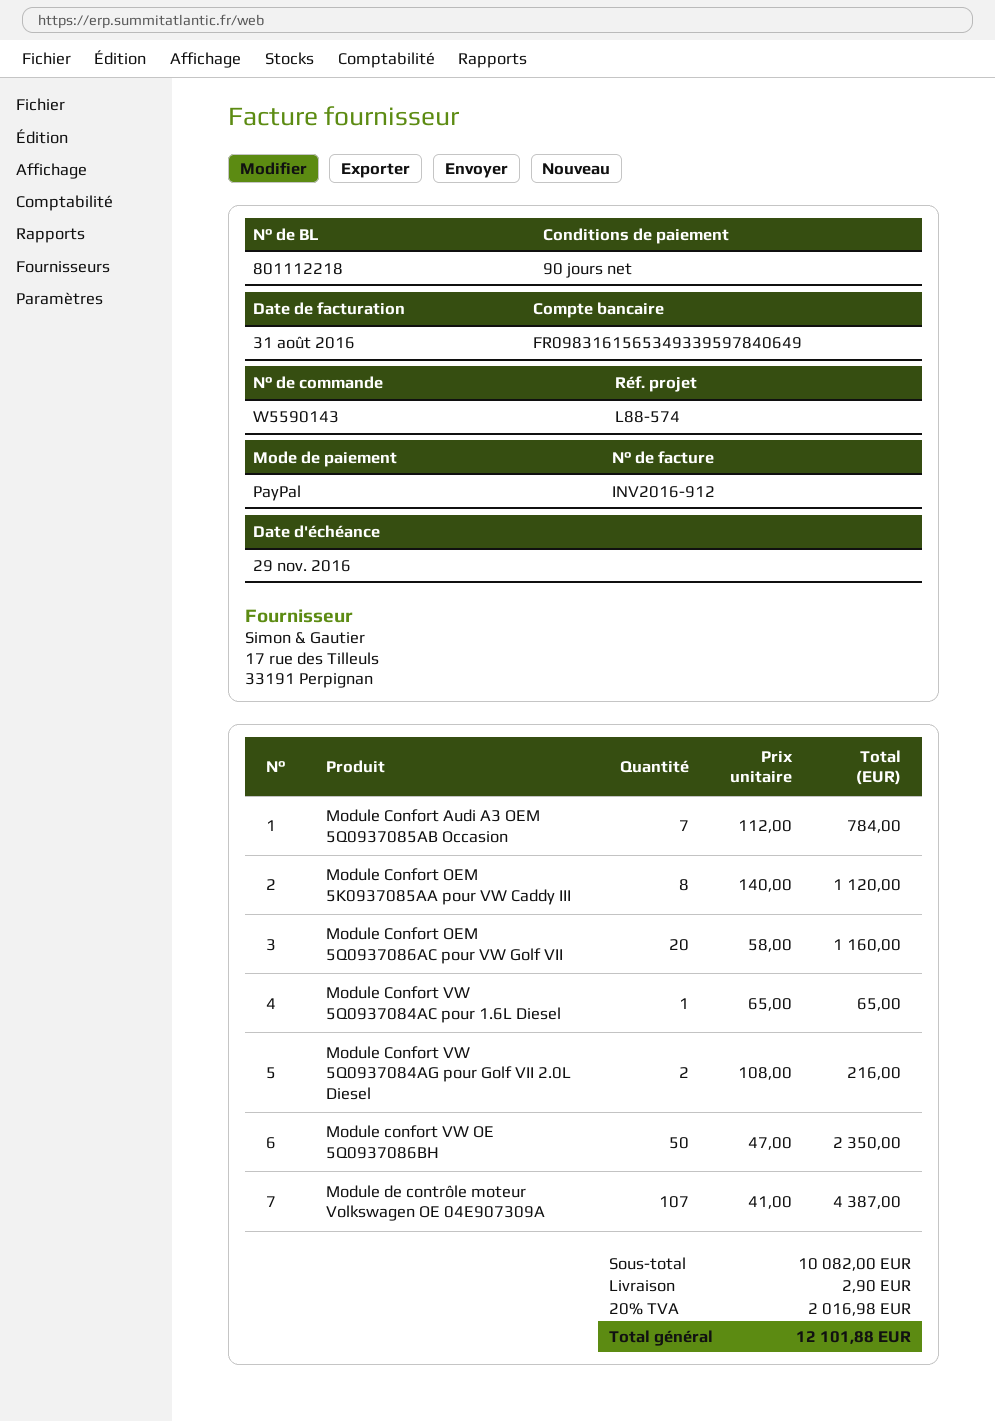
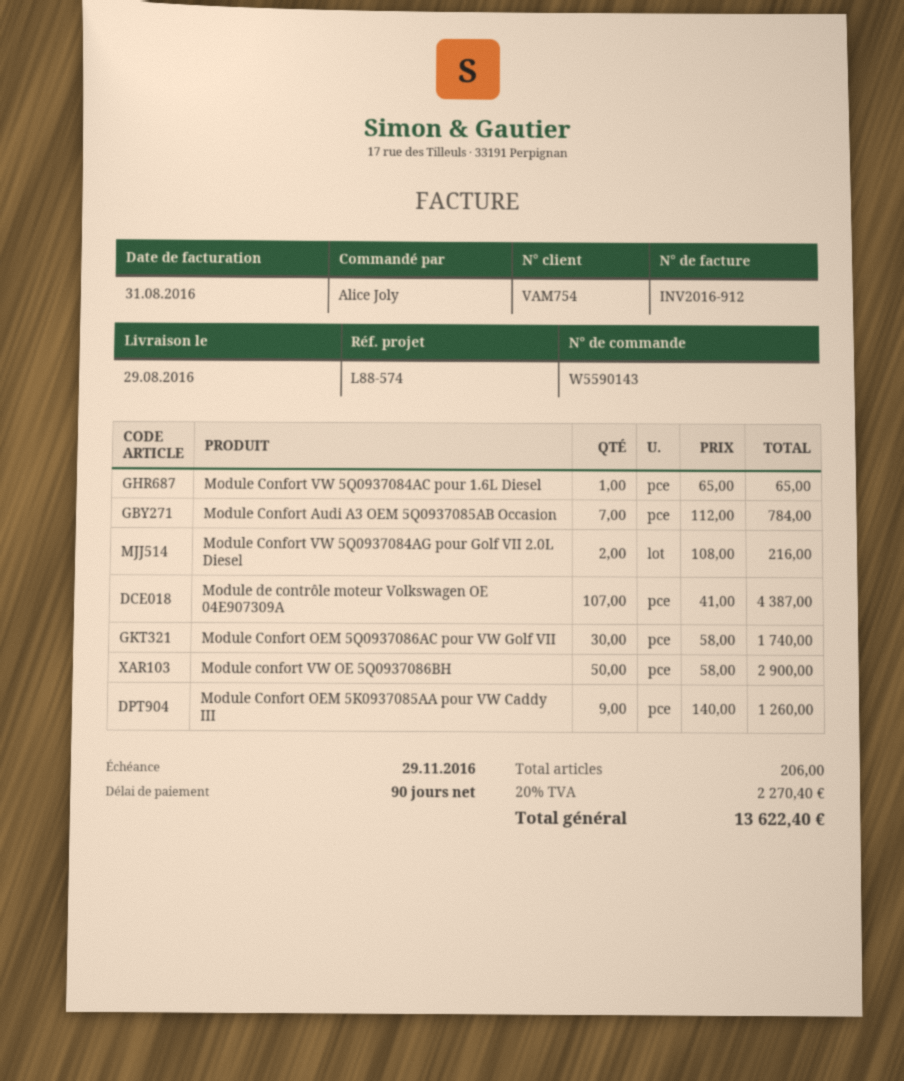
Module Confort OEM 5K0937085AA pour VW Caddy III: 8 x 140.00 = 1120.00 -> 9 x 140.00 = 1260.00
Module Confort OEM 5Q0937086AC pour VW Golf VII: 20 x 58.00 = 1160.00 -> 30 x 58.00 = 1740.00
Module confort VW OE 5Q0937086BH: 50 x 47.00 = 2350.00 -> 50 x 58.00 = 2900.00
shipping: 2.90 -> none
tax: 20% = 2016.98 -> 20% = 2270.40
total: 12101.88 -> 13622.40

